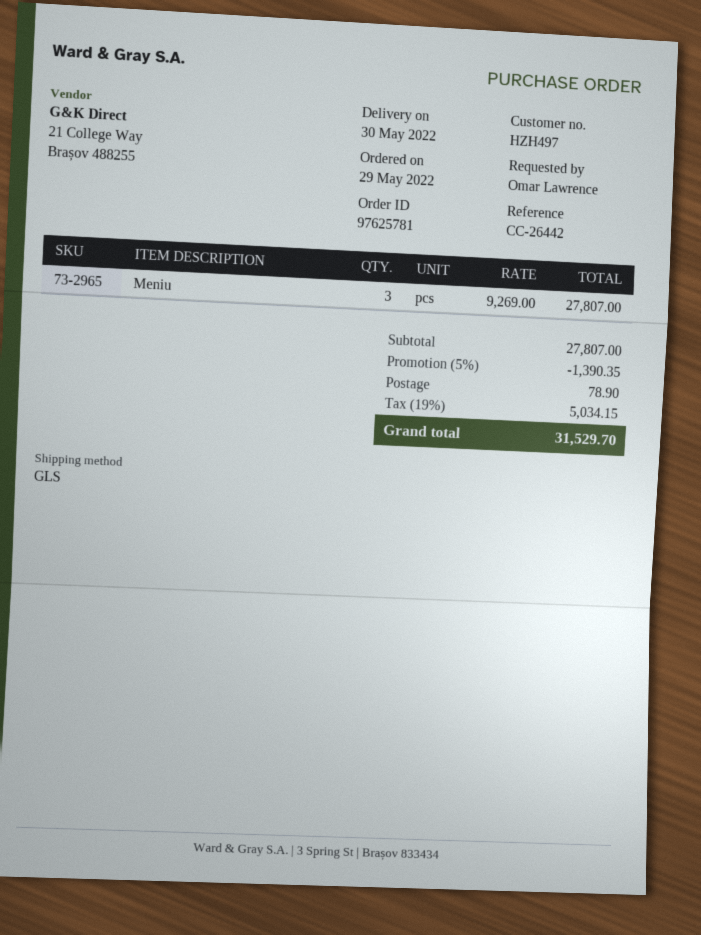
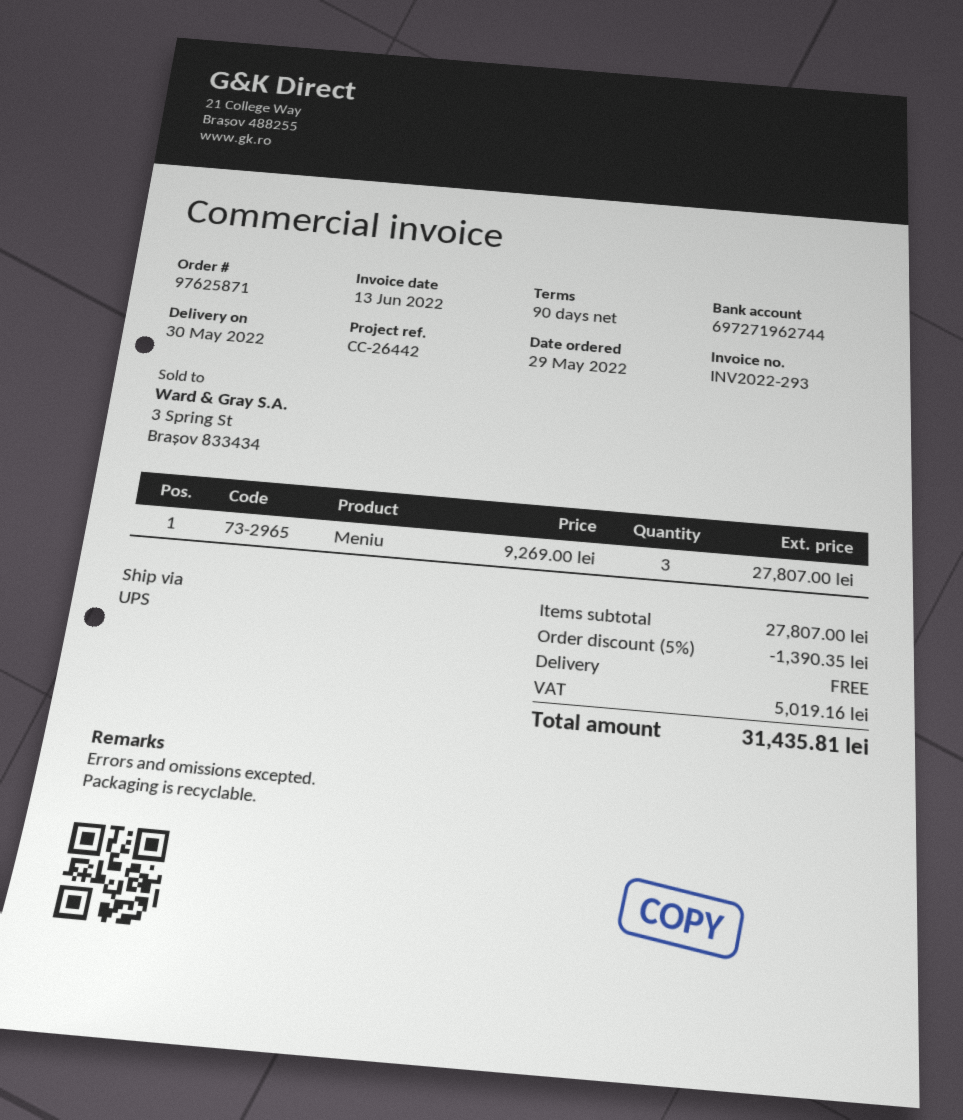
order number: 97625781 -> 97625871
shipping method: GLS -> UPS
shipping: 78.90 -> 0.00
tax: 5034.15 -> 5019.16
total: 31529.70 -> 31435.81

